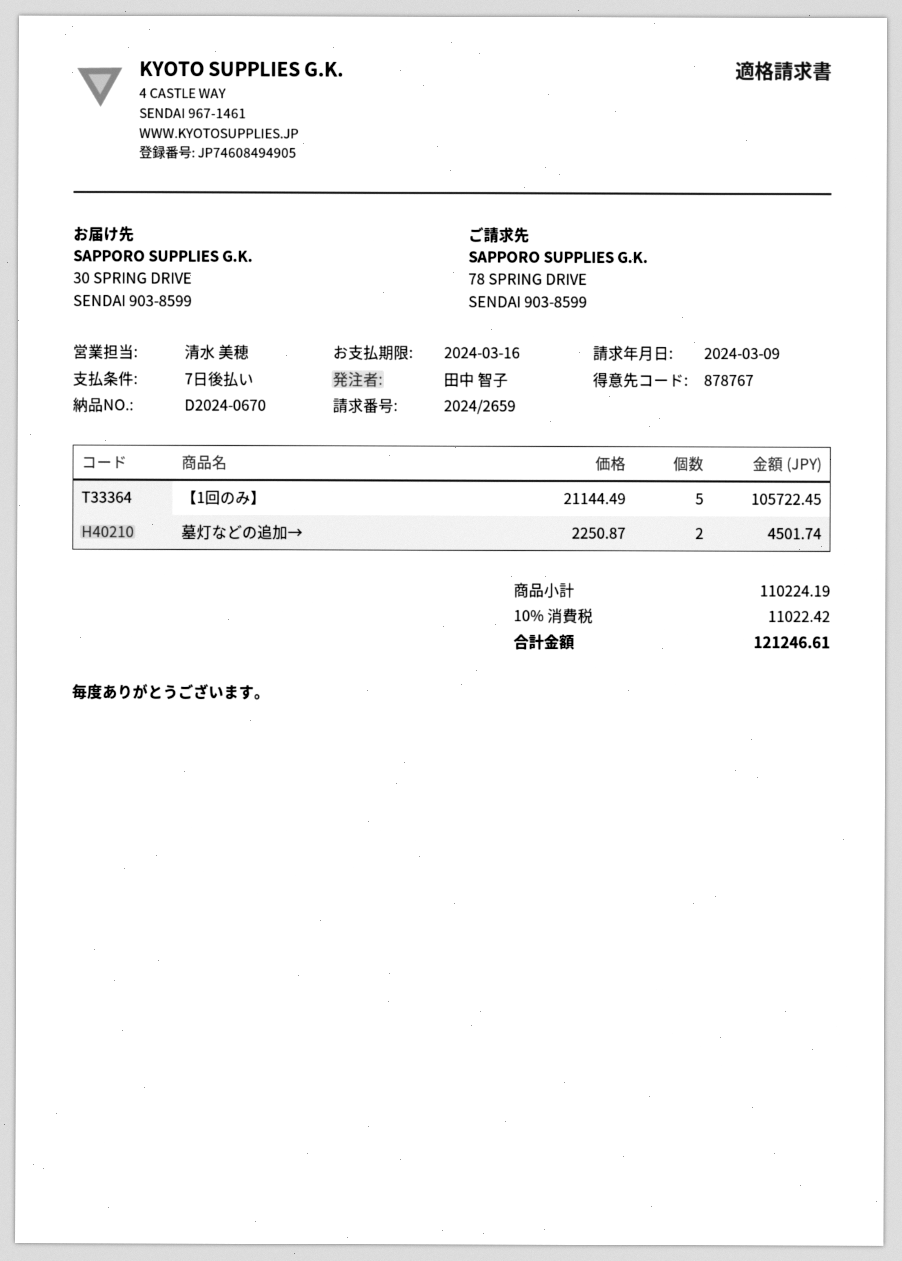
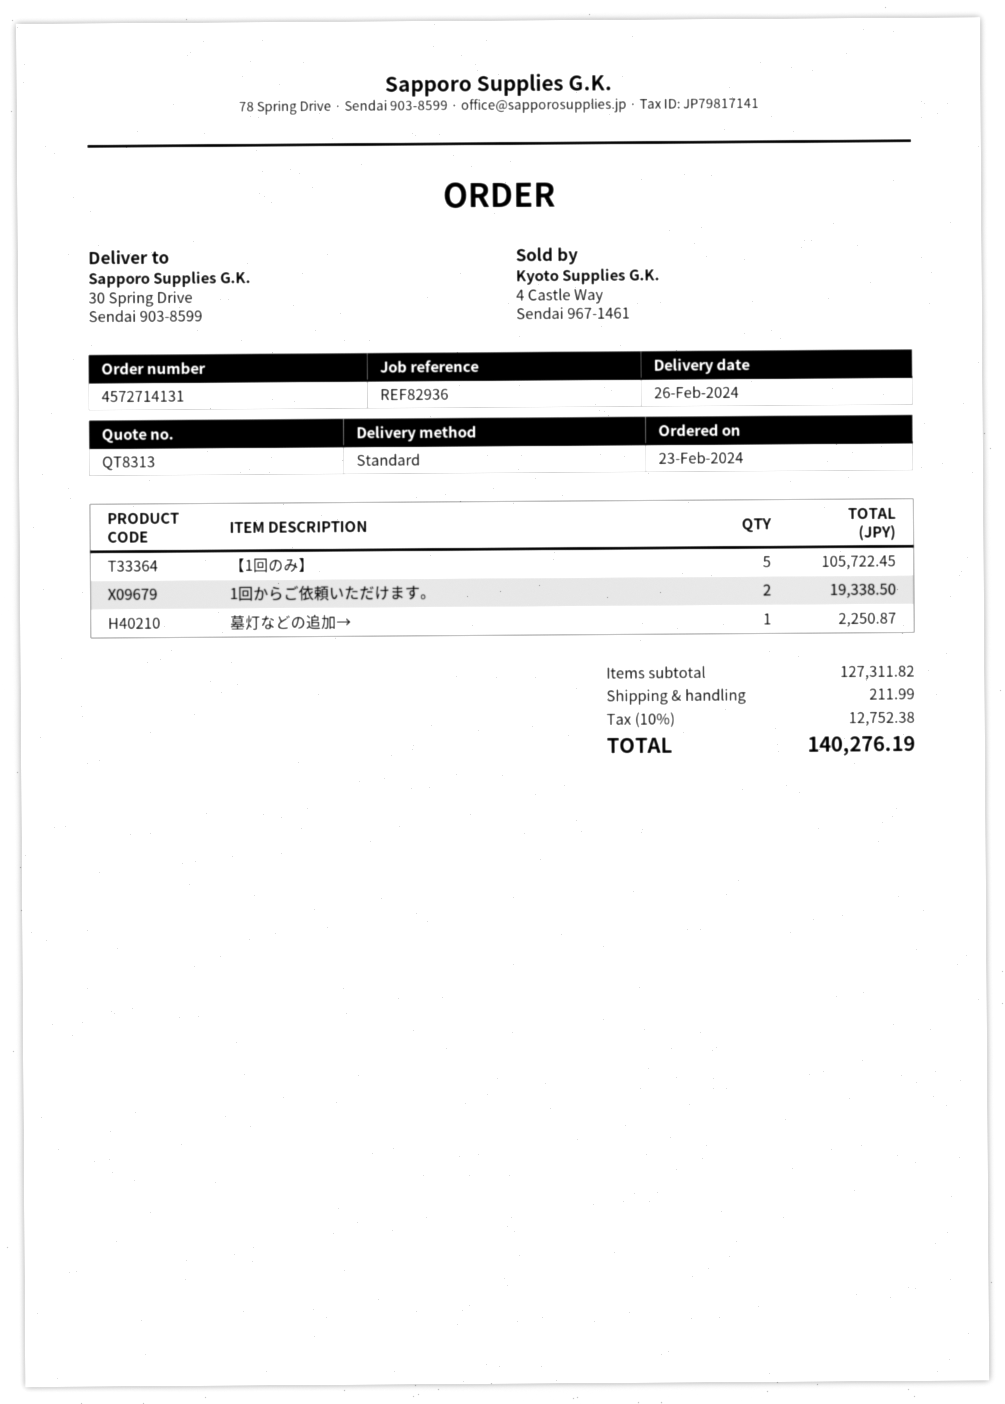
墓灯などの追加→: 2 for 4501.74 -> 1 for 2250.87
1回からご依頼いただけます。: none -> 2 for 19338.50
subtotal: 110224.19 -> 127311.82
shipping: none -> 211.99
tax: 10% = 11022.42 -> 10% = 12752.38
total: 121246.61 -> 140276.19

